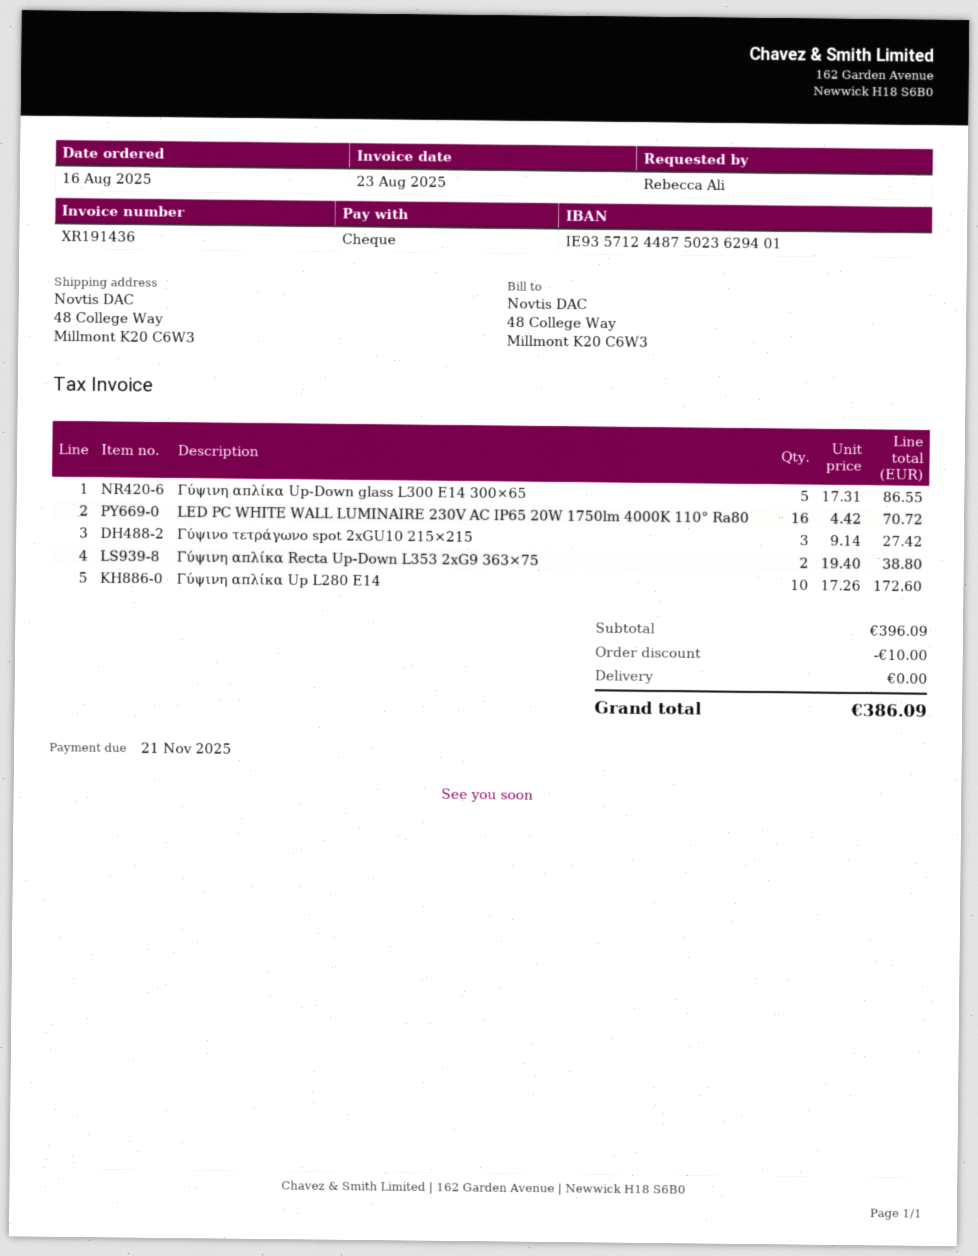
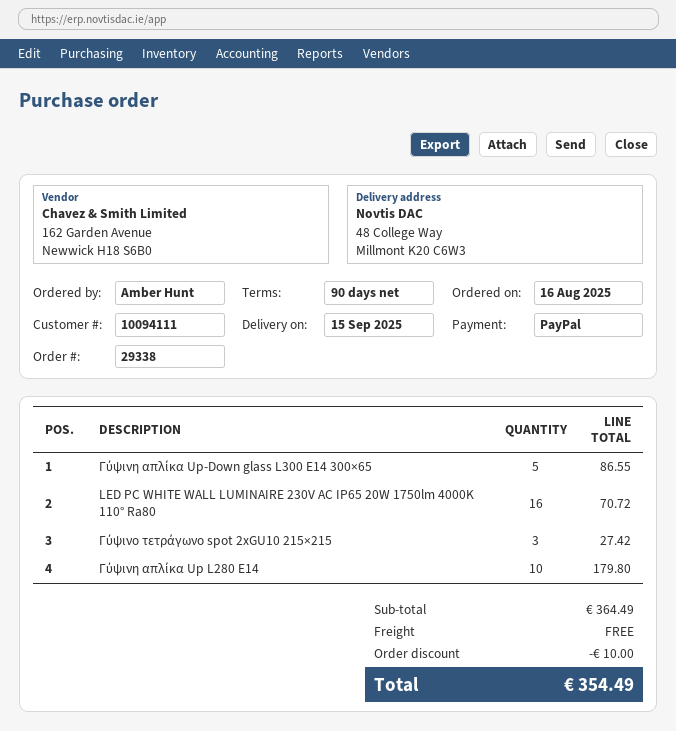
ordered by: Rebecca Ali -> Amber Hunt
payment method: cheque -> PayPal
Γύψινη απλίκα Recta Up-Down L353 2xG9 363×75: 2 for 38.80 -> none
Γύψινη απλίκα Up L280 E14: 10 for 172.60 -> 10 for 179.80
subtotal: 396.09 -> 364.49
total: 386.09 -> 354.49

